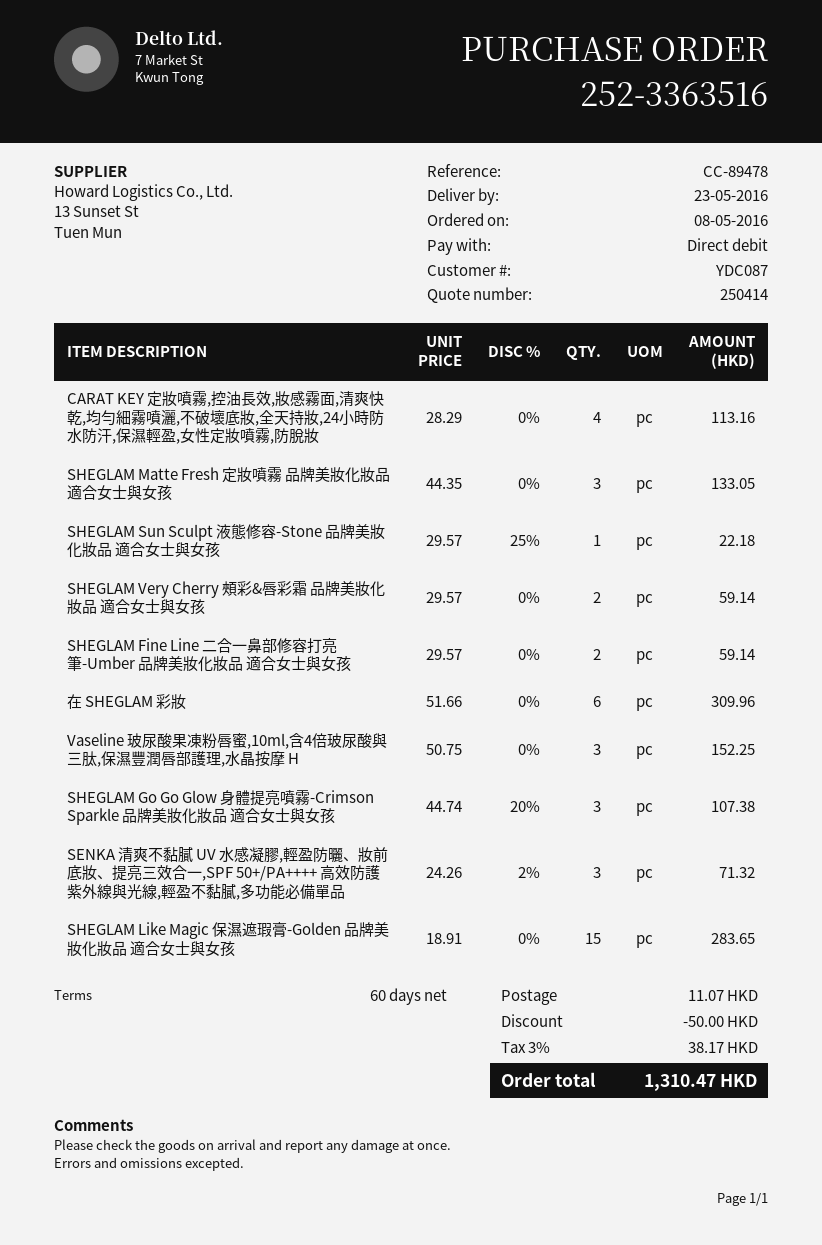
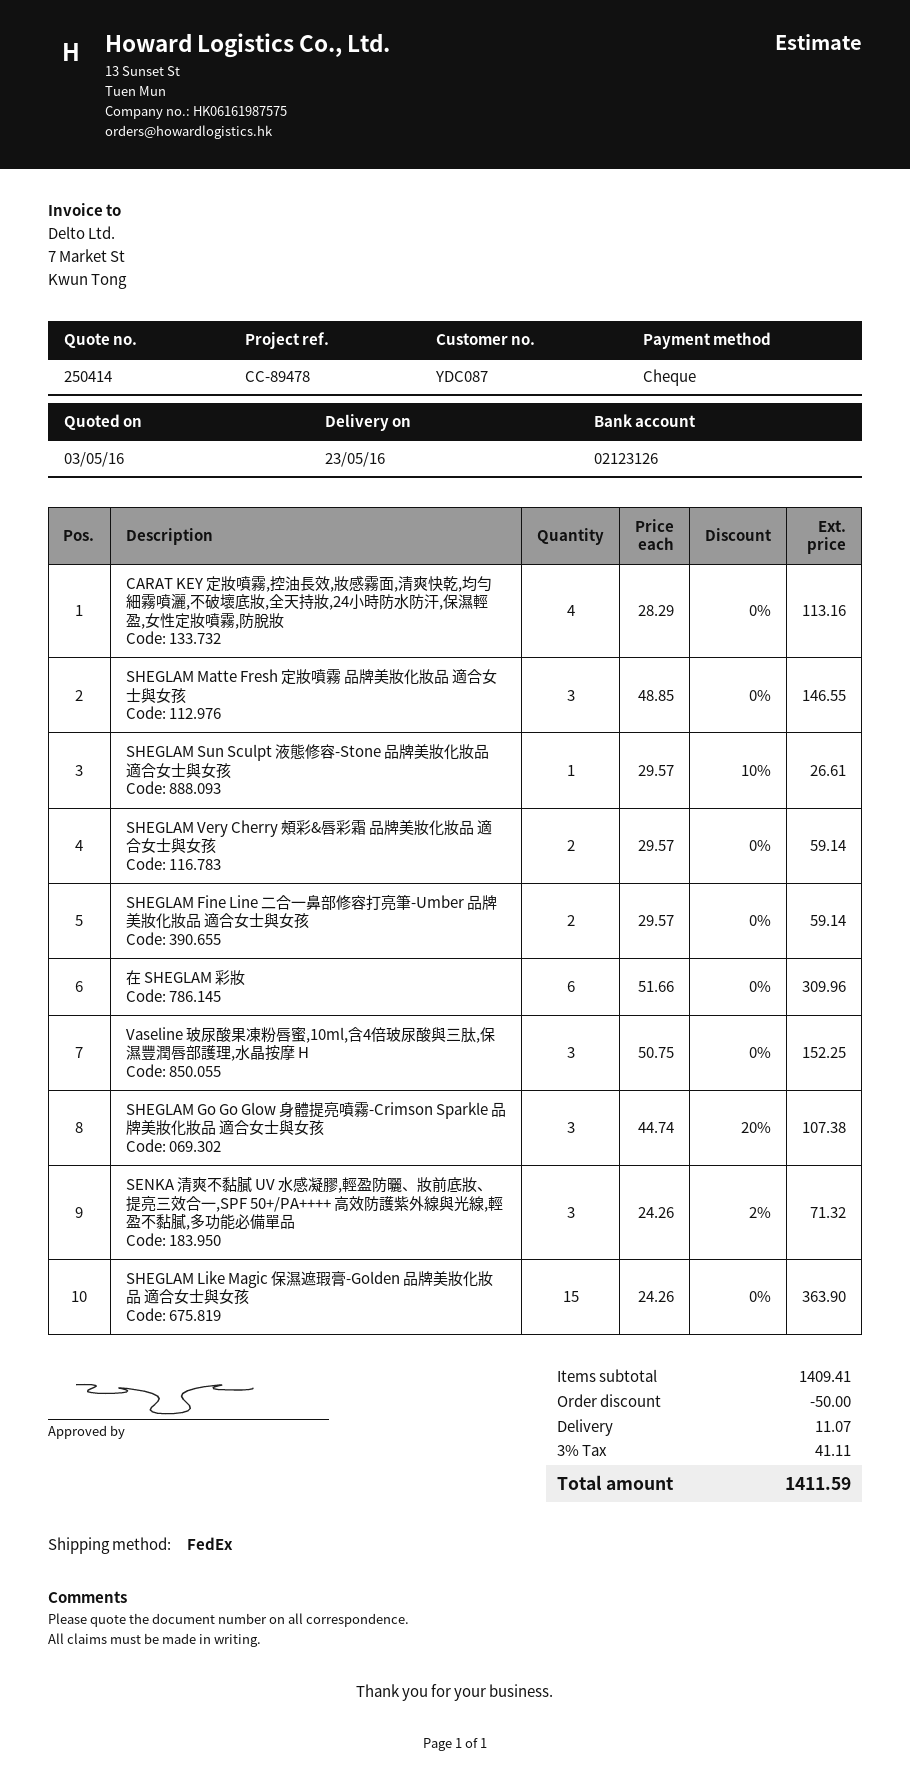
payment method: direct debit -> cheque
SHEGLAM Matte Fresh 定妝噴霧 品牌美妝化妝品 適合女士與女孩: 3 x 44.35 = 133.05 -> 3 x 48.85 = 146.55
SHEGLAM Sun Sculpt 液態修容-Stone 品牌美妝化妝品 適合女士與女孩: 1 x 29.57 - 25% = 22.18 -> 1 x 29.57 - 10% = 26.61
SHEGLAM Like Magic 保濕遮瑕膏-Golden 品牌美妝化妝品 適合女士與女孩: 15 x 18.91 = 283.65 -> 15 x 24.26 = 363.90
tax: 3% = 38.17 -> 3% = 41.11
total: 1310.47 -> 1411.59

